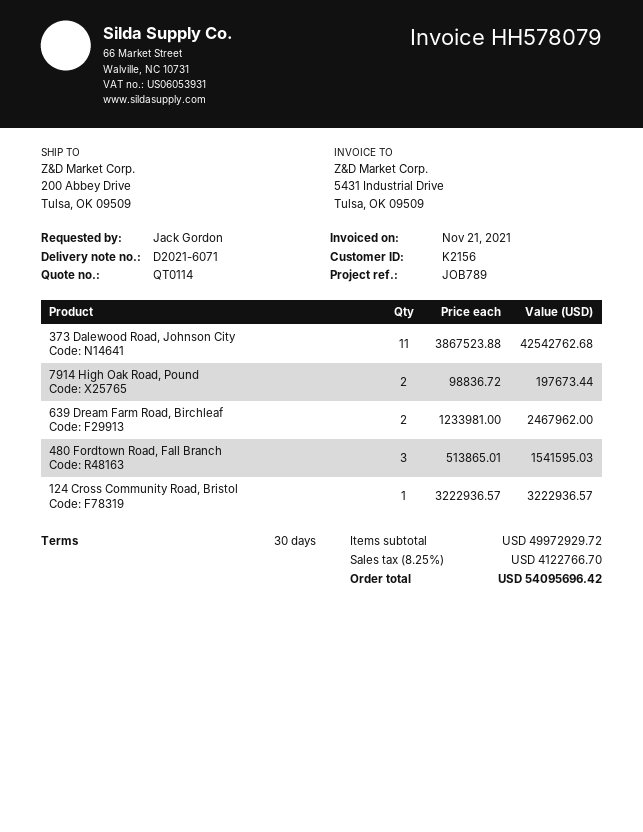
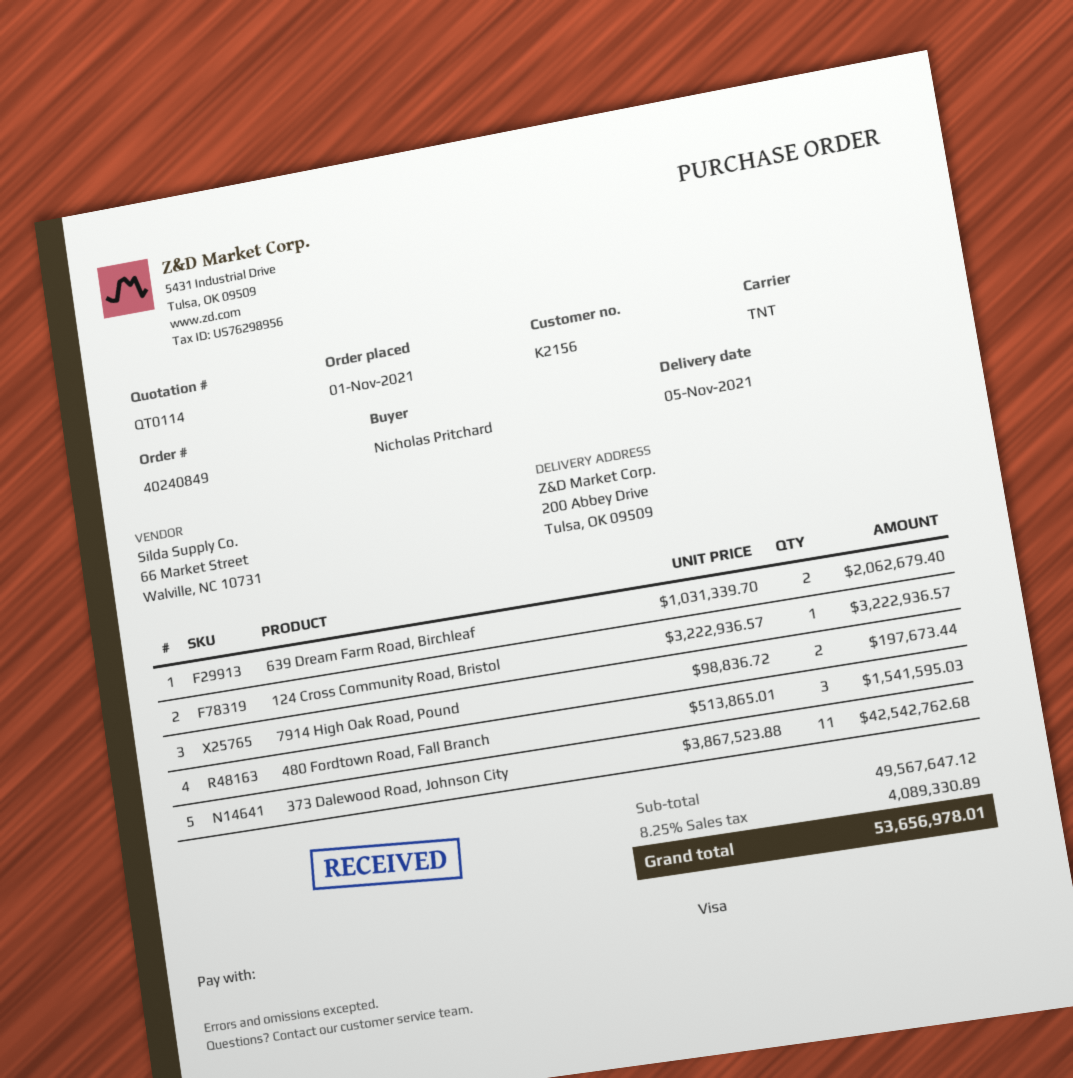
ordered by: Jack Gordon -> Nicholas Pritchard
639 Dream Farm Road, Birchleaf: 2 x 1233981.00 = 2467962.00 -> 2 x 1031339.70 = 2062679.40
subtotal: 49972929.72 -> 49567647.12
tax: 8.25% = 4122766.70 -> 8.25% = 4089330.89
total: 54095696.42 -> 53656978.01

